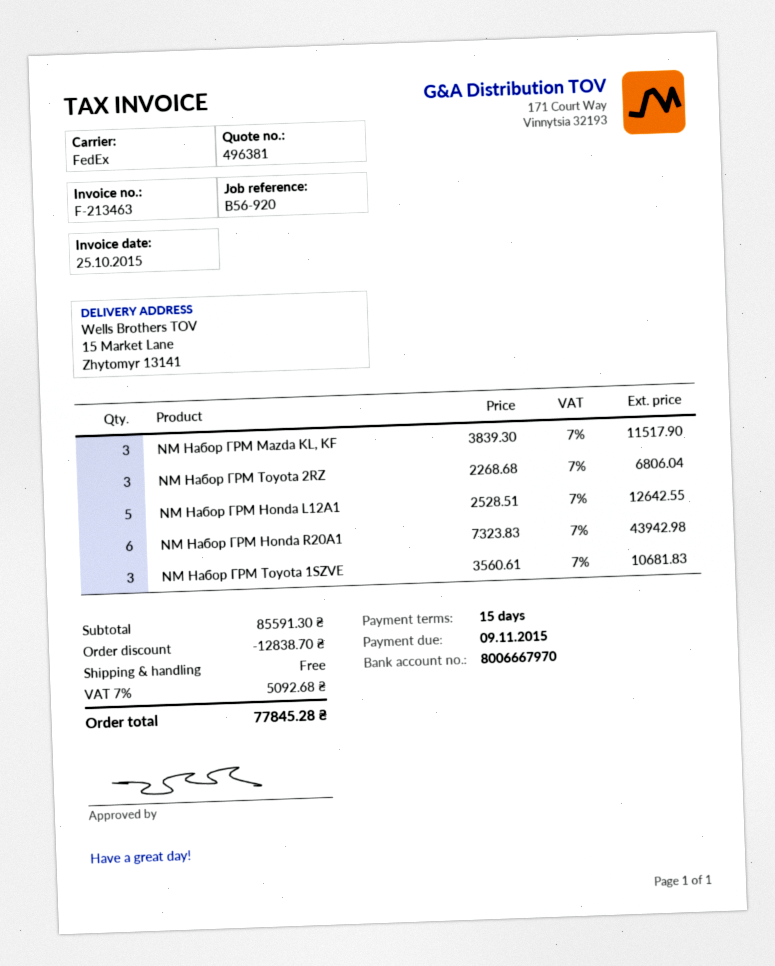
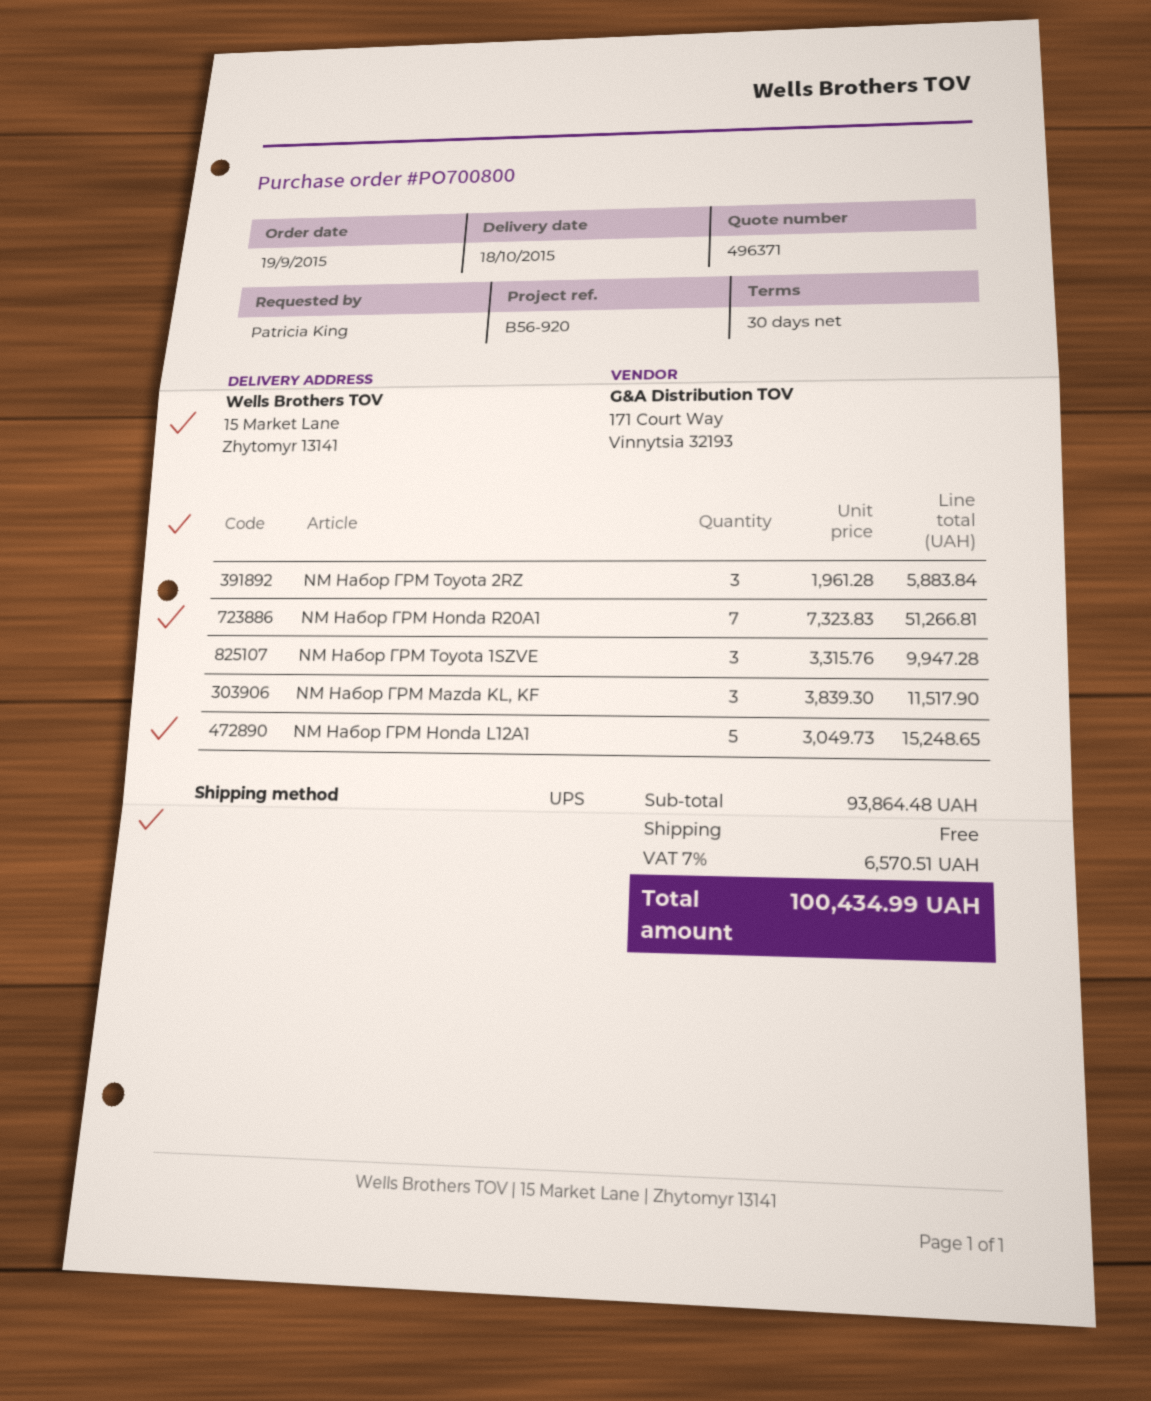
quote number: 496381 -> 496371
payment terms: 15 days -> 30 days
shipping method: FedEx -> UPS
NM Набор ГРМ Toyota 2RZ: 3 x 2268.68 = 6806.04 -> 3 x 1961.28 = 5883.84
NM Набор ГРМ Honda L12A1: 5 x 2528.51 = 12642.55 -> 5 x 3049.73 = 15248.65
NM Набор ГРМ Honda R20A1: 6 x 7323.83 = 43942.98 -> 7 x 7323.83 = 51266.81
NM Набор ГРМ Toyota 1SZVE: 3 x 3560.61 = 10681.83 -> 3 x 3315.76 = 9947.28
subtotal: 85591.30 -> 93864.48
discount: 12838.70 -> none
tax: 7% = 5092.68 -> 7% = 6570.51
total: 77845.28 -> 100434.99

